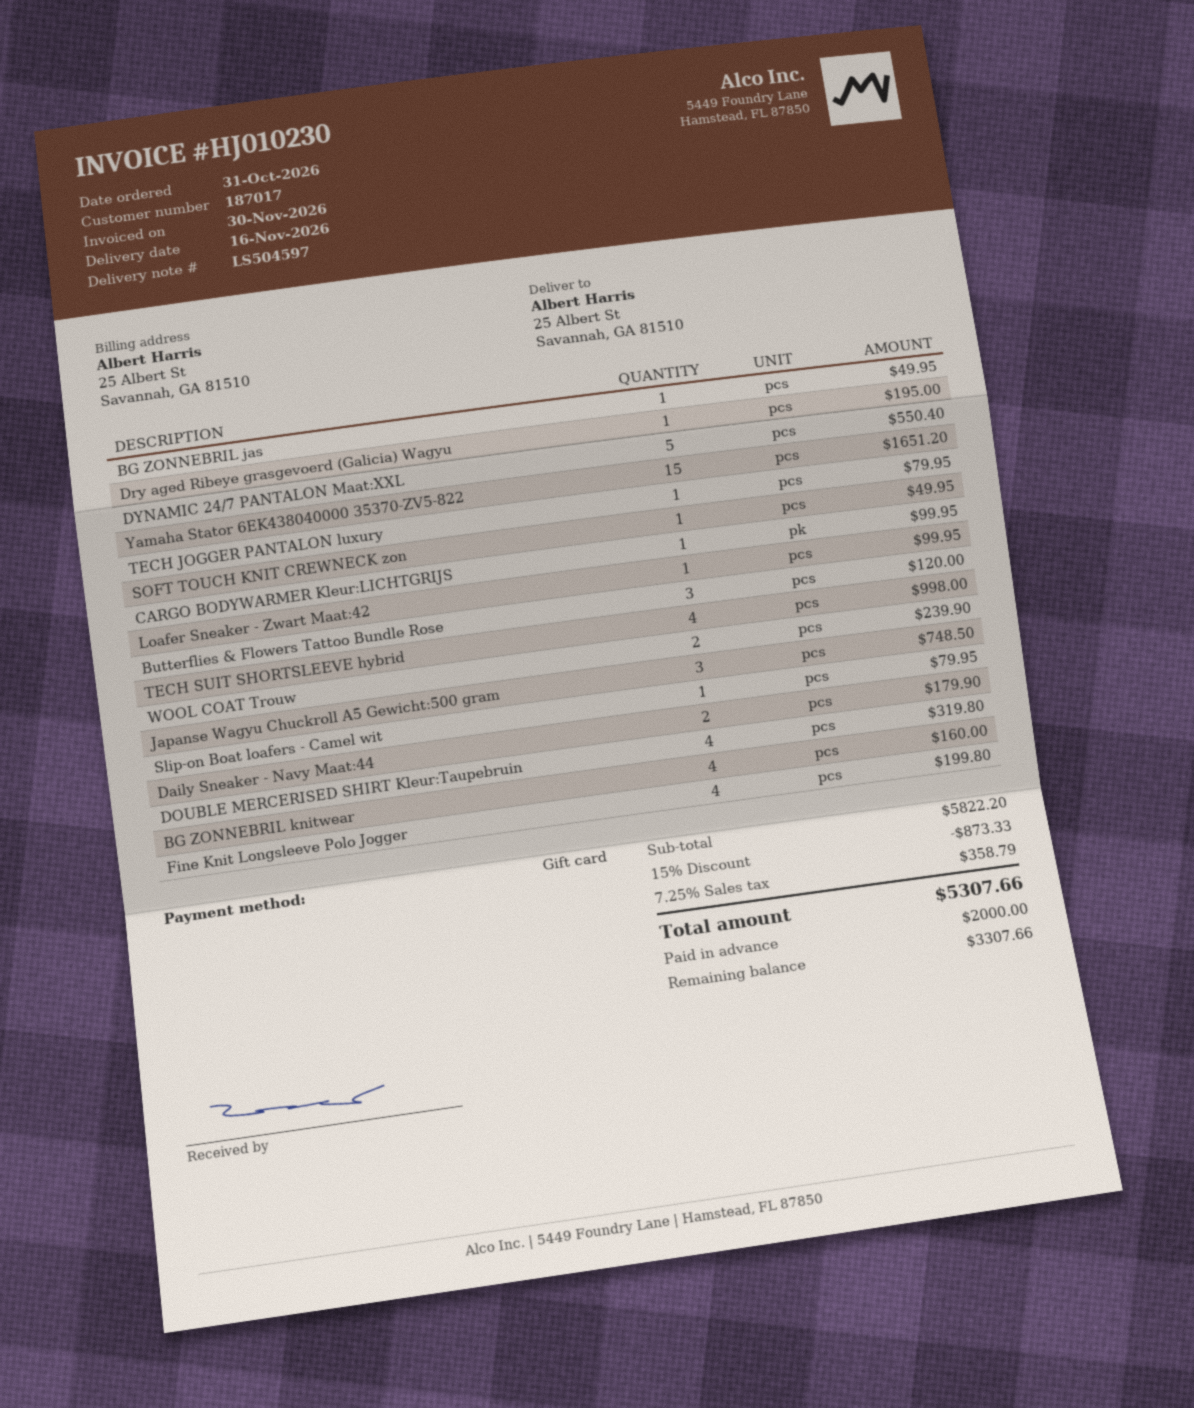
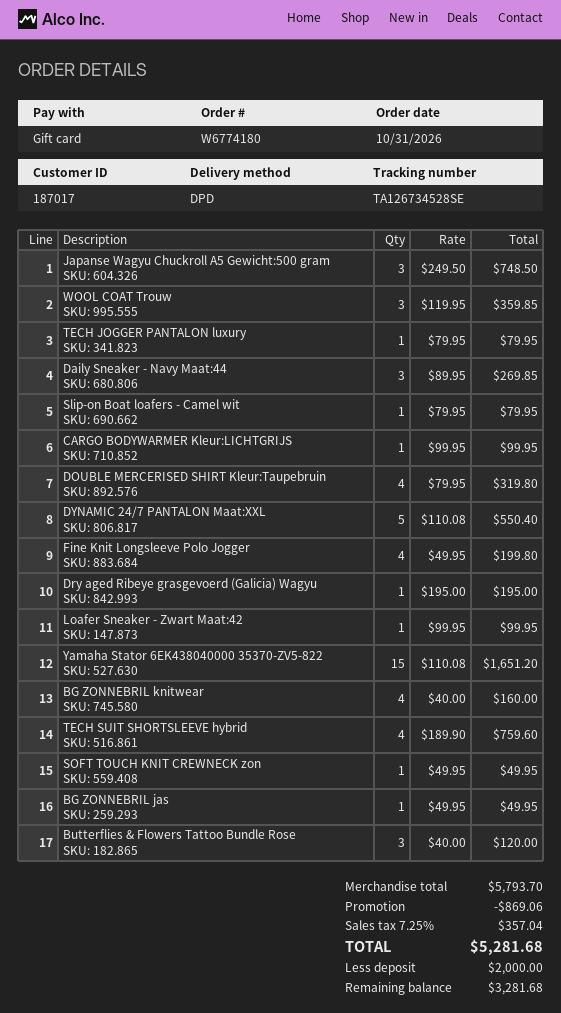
TECH SUIT SHORTSLEEVE hybrid: 4 for 998.00 -> 4 for 759.60
WOOL COAT Trouw: 2 for 239.90 -> 3 for 359.85
Daily Sneaker - Navy Maat:44: 2 for 179.90 -> 3 for 269.85
subtotal: 5822.20 -> 5793.70
discount: 873.33 -> 869.06
tax: 7.25% = 358.79 -> 7.25% = 357.04
total: 5307.66 -> 5281.68
balance: 3307.66 -> 3281.68

